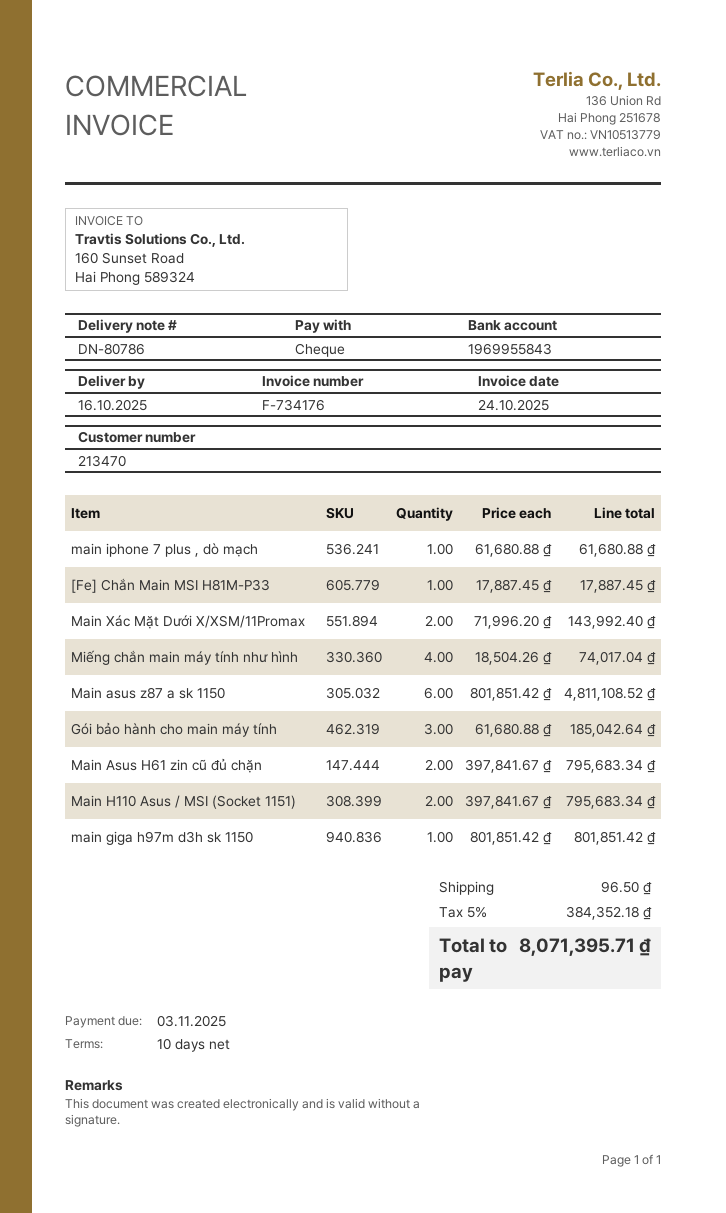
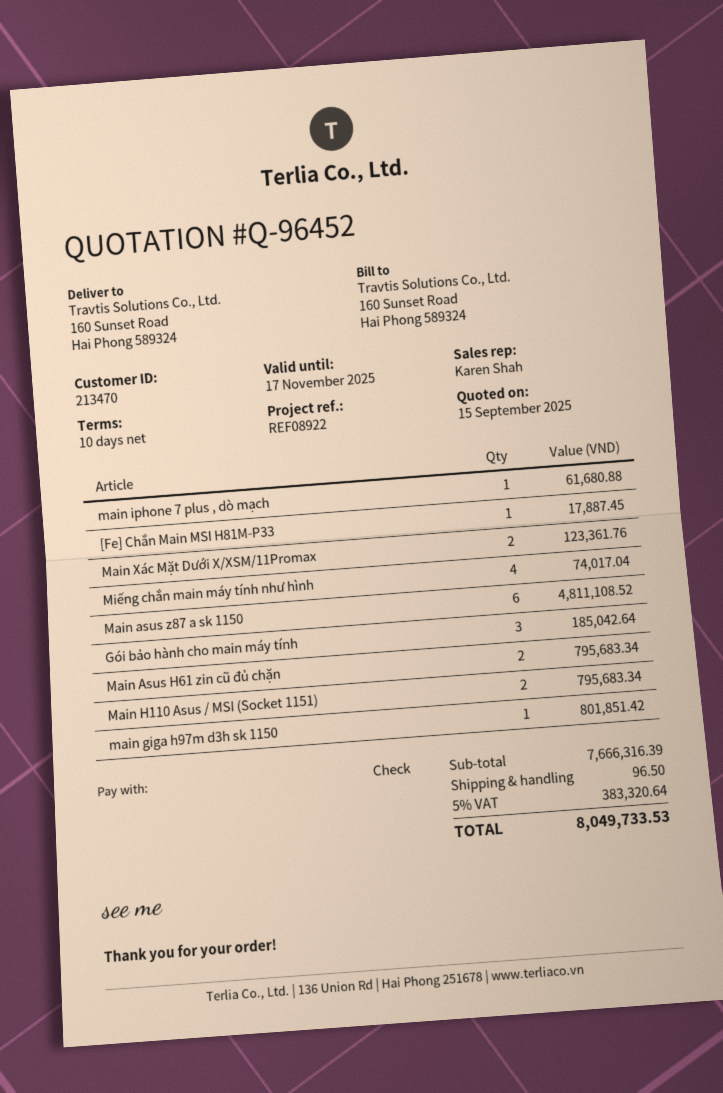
Main Xác Mặt Dưới X/XSM/11Promax: 2 for 143992.40 -> 2 for 123361.76
tax: 5% = 384352.18 -> 5% = 383320.64
total: 8071395.71 -> 8049733.53

